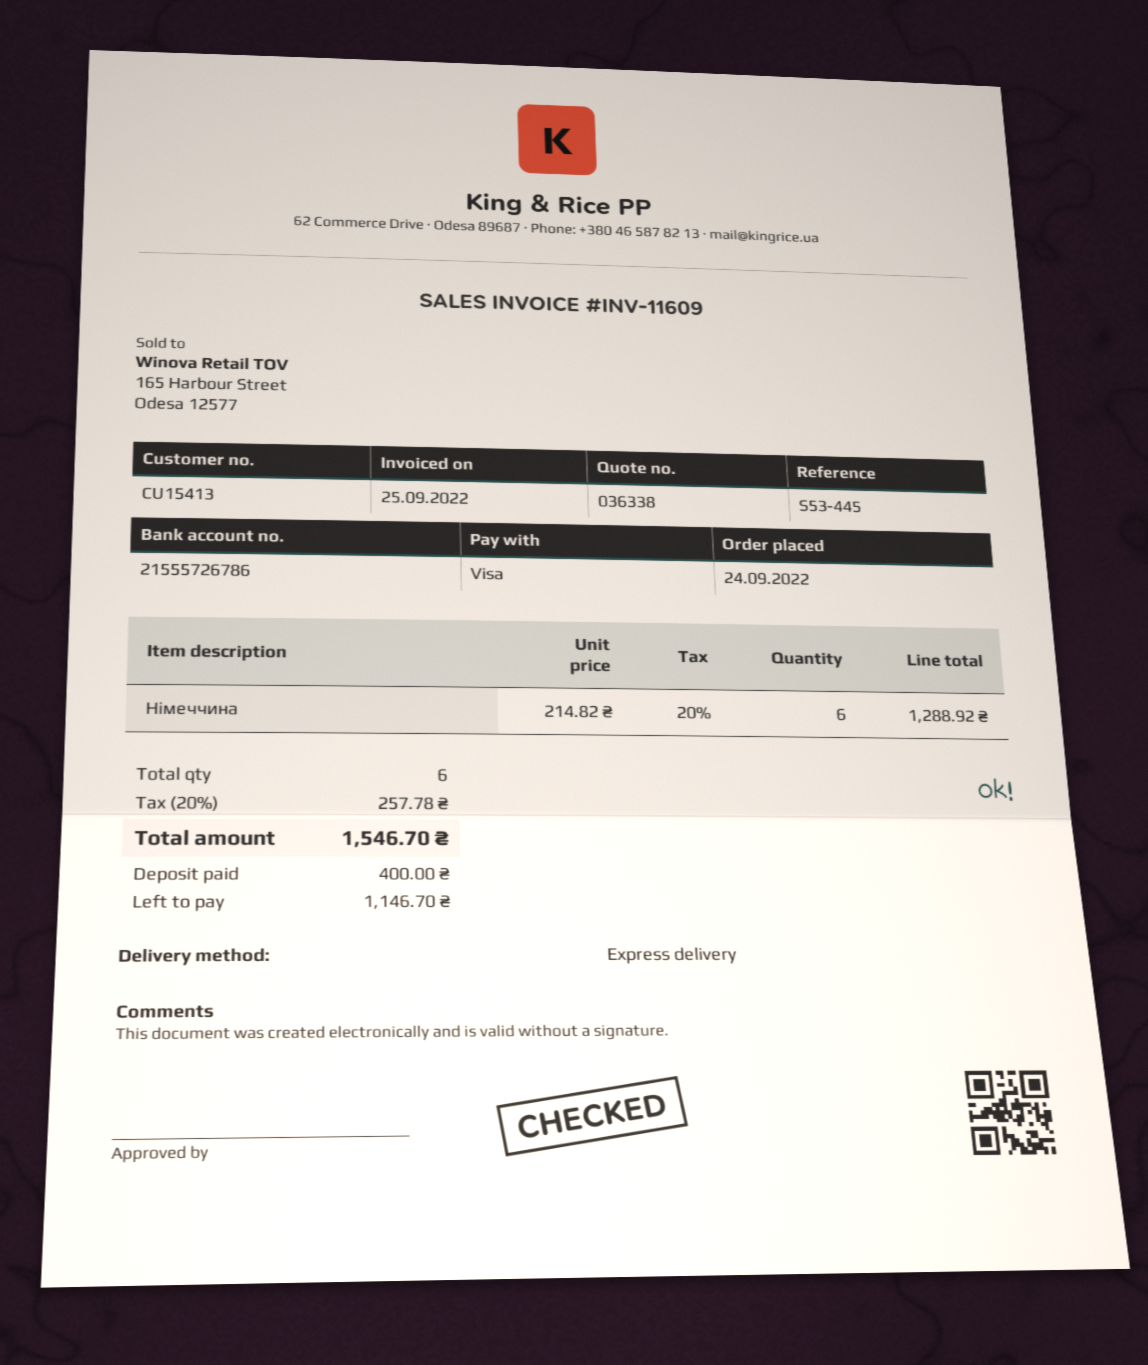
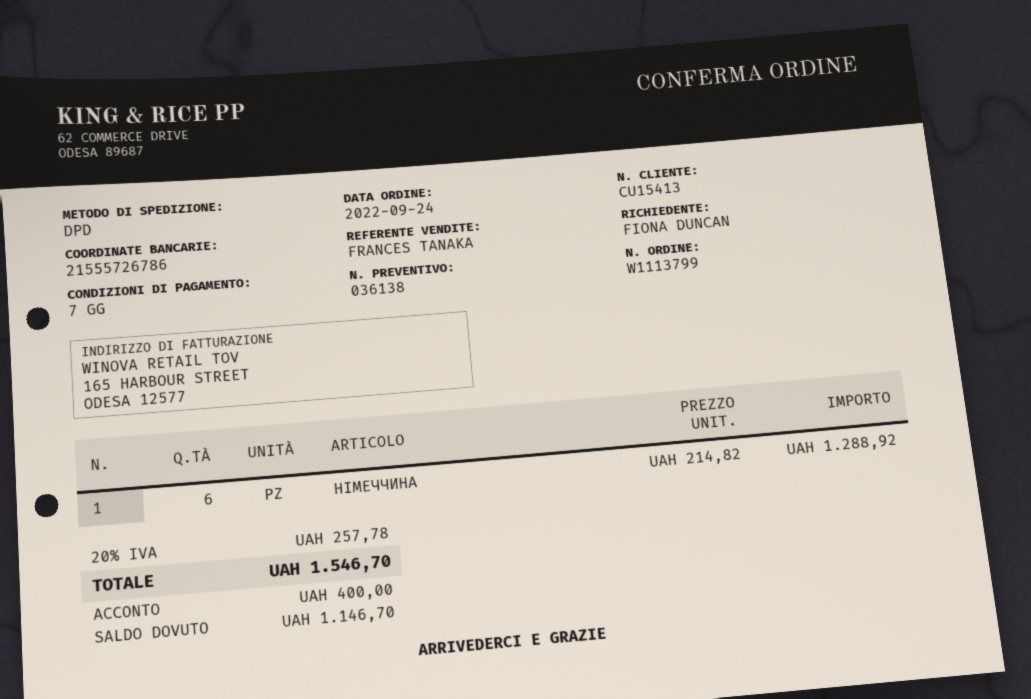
quote number: 036338 -> 036138
shipping method: express -> DPD

